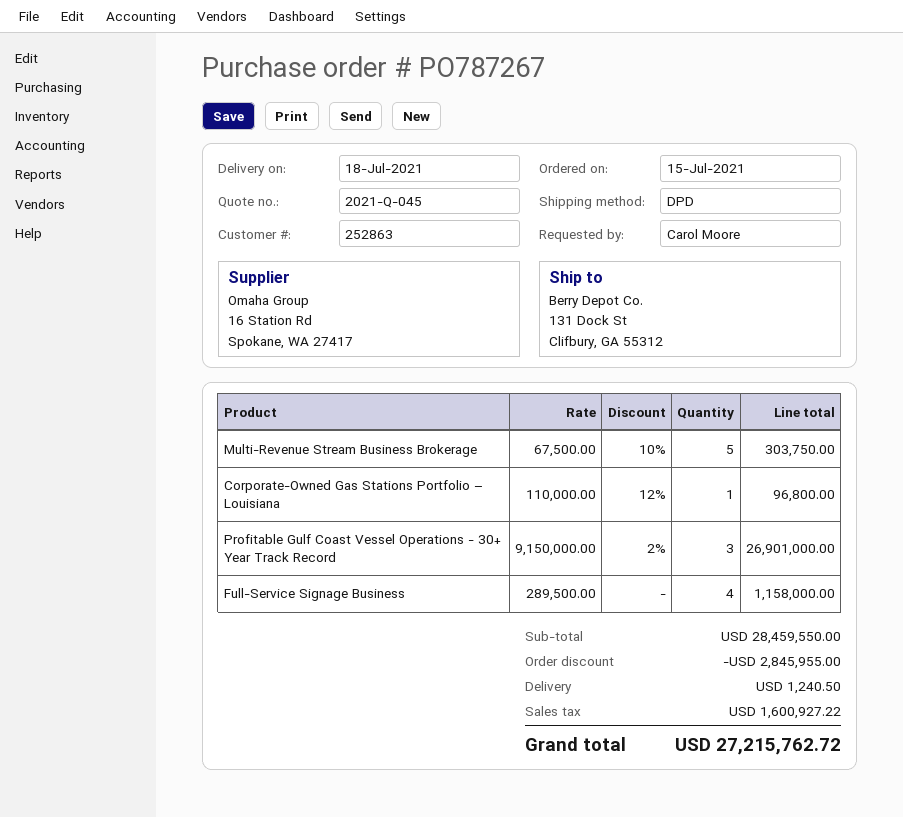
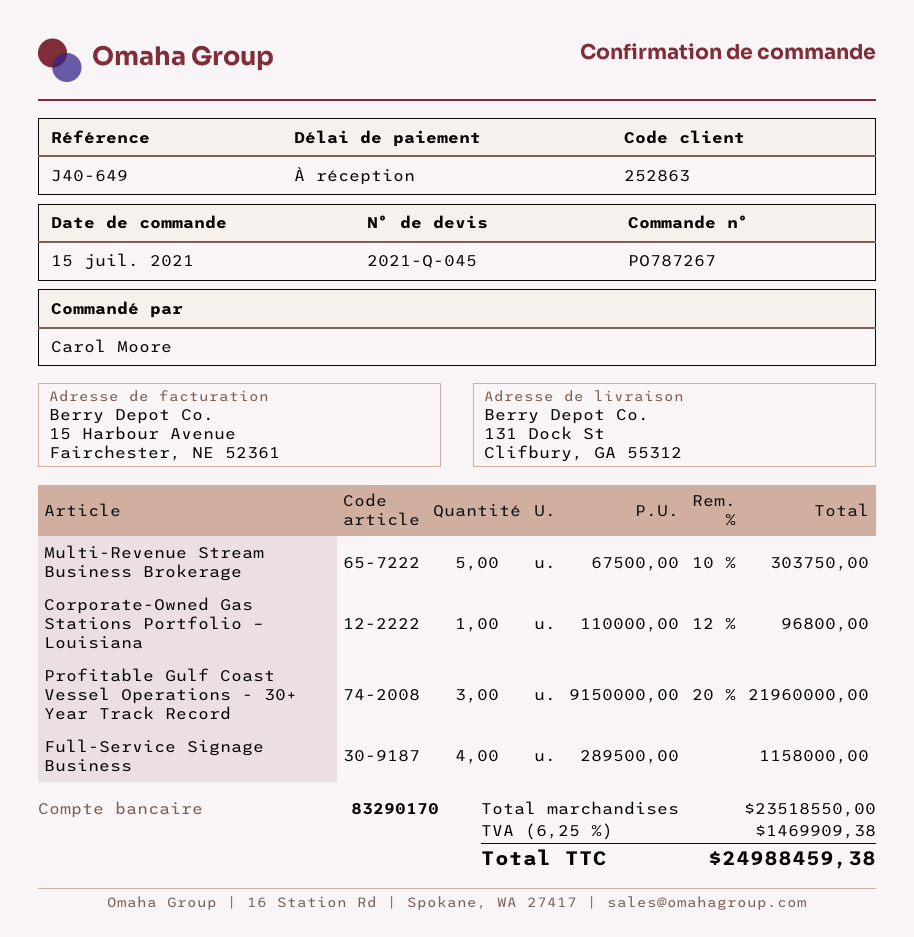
Profitable Gulf Coast Vessel Operations - 30+ Year Track Record: 3 x 9150000.00 - 2% = 26901000.00 -> 3 x 9150000.00 - 20% = 21960000.00
subtotal: 28459550.00 -> 23518550.00
discount: 2845955.00 -> none
shipping: 1240.50 -> none
tax: 1600927.22 -> 1469909.38
total: 27215762.72 -> 24988459.38

